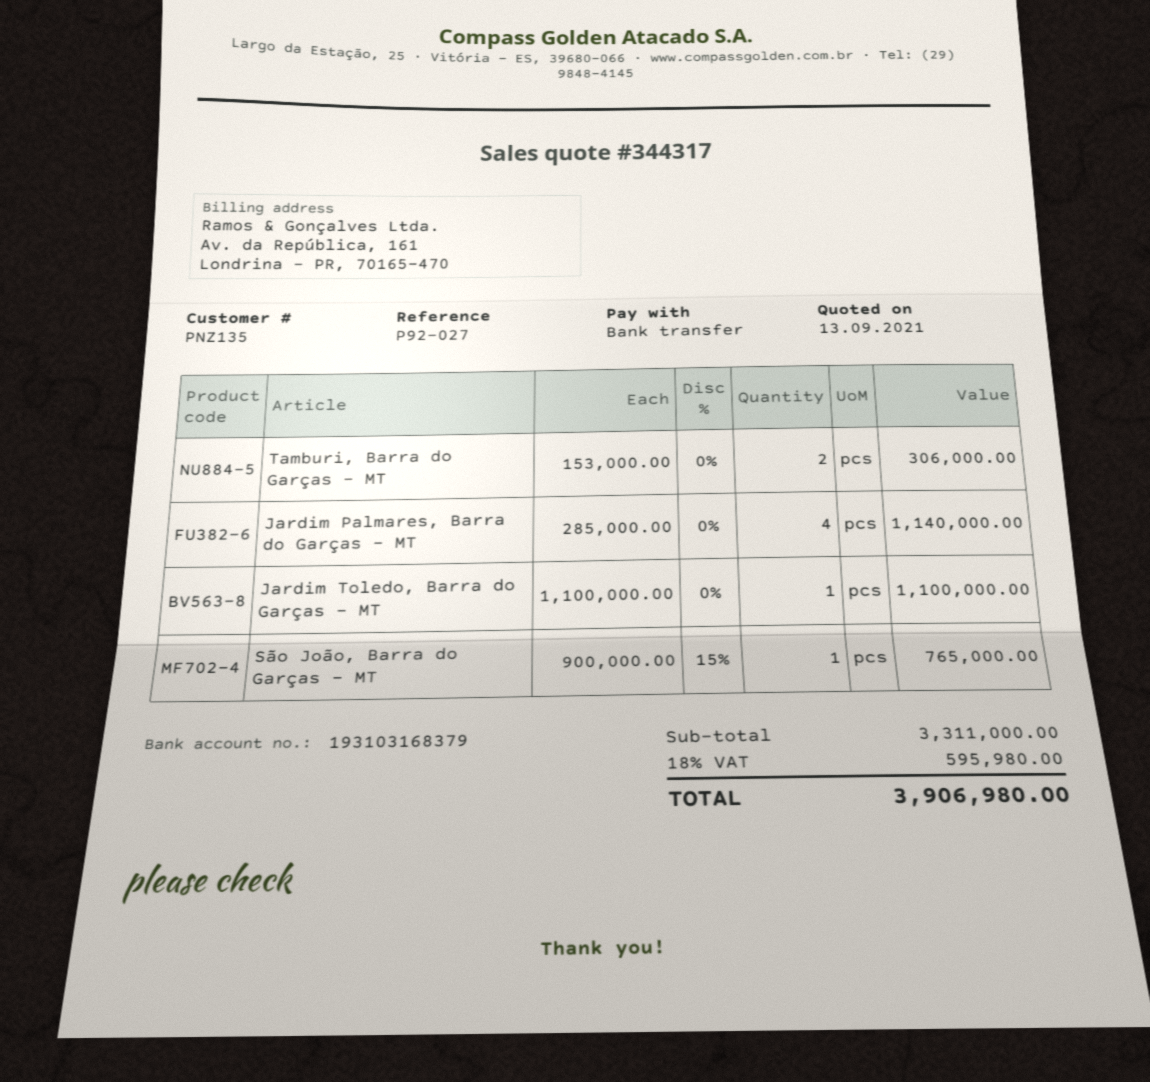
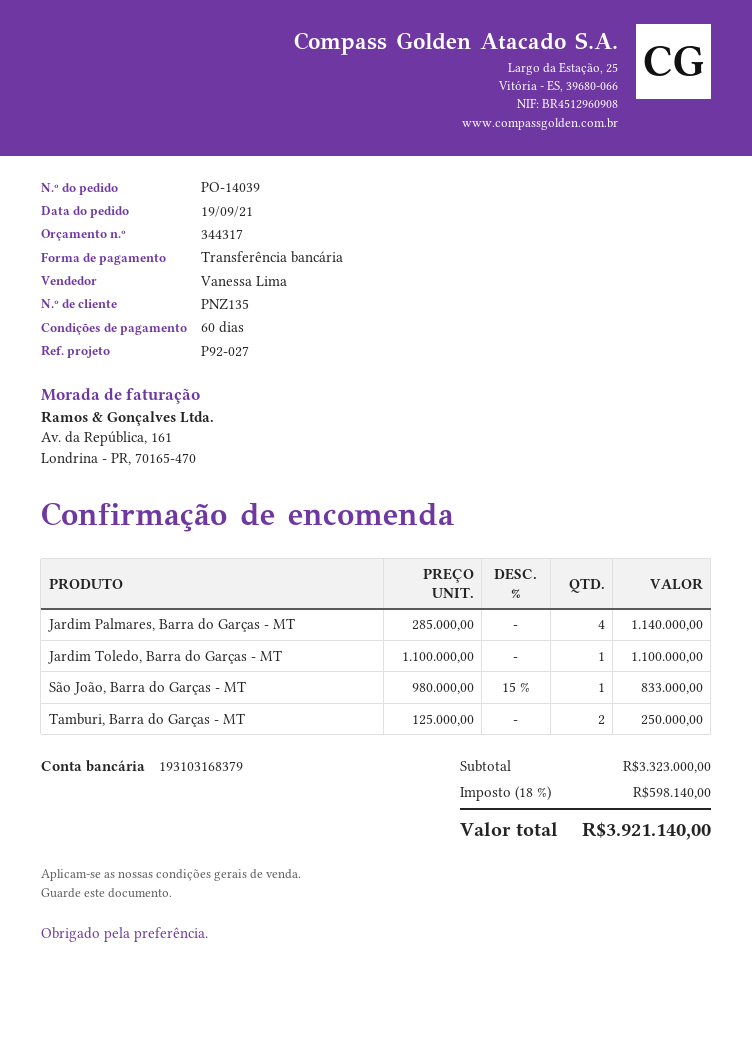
Tamburi, Barra do Garças - MT: 2 x 153000.00 = 306000.00 -> 2 x 125000.00 = 250000.00
São João, Barra do Garças - MT: 1 x 900000.00 - 15% = 765000.00 -> 1 x 980000.00 - 15% = 833000.00
subtotal: 3311000.00 -> 3323000.00
tax: 18% = 595980.00 -> 18% = 598140.00
total: 3906980.00 -> 3921140.00

